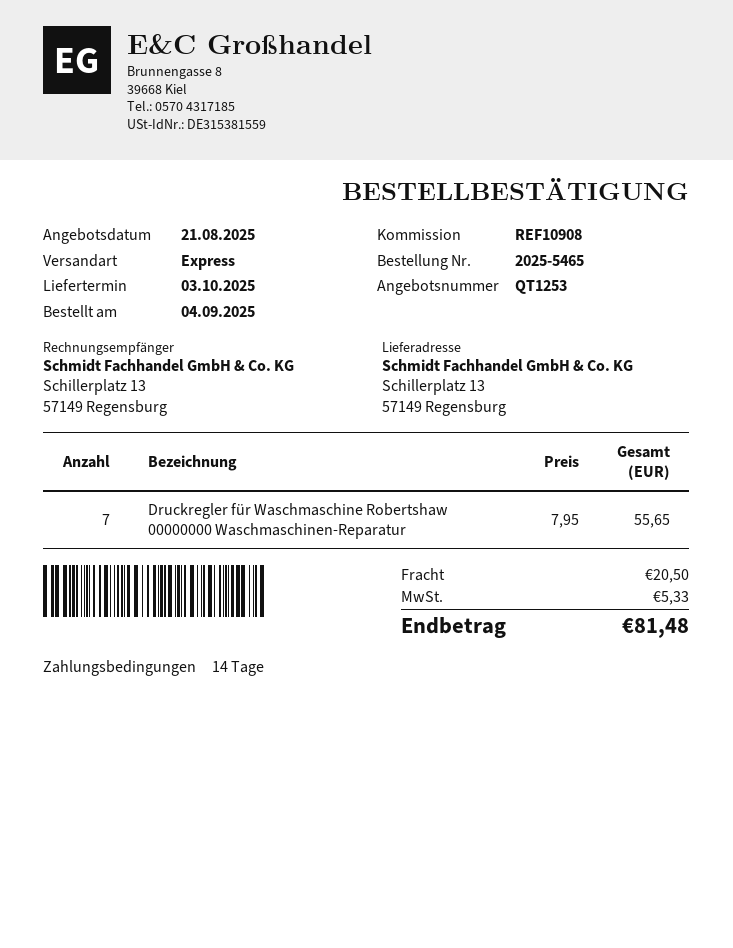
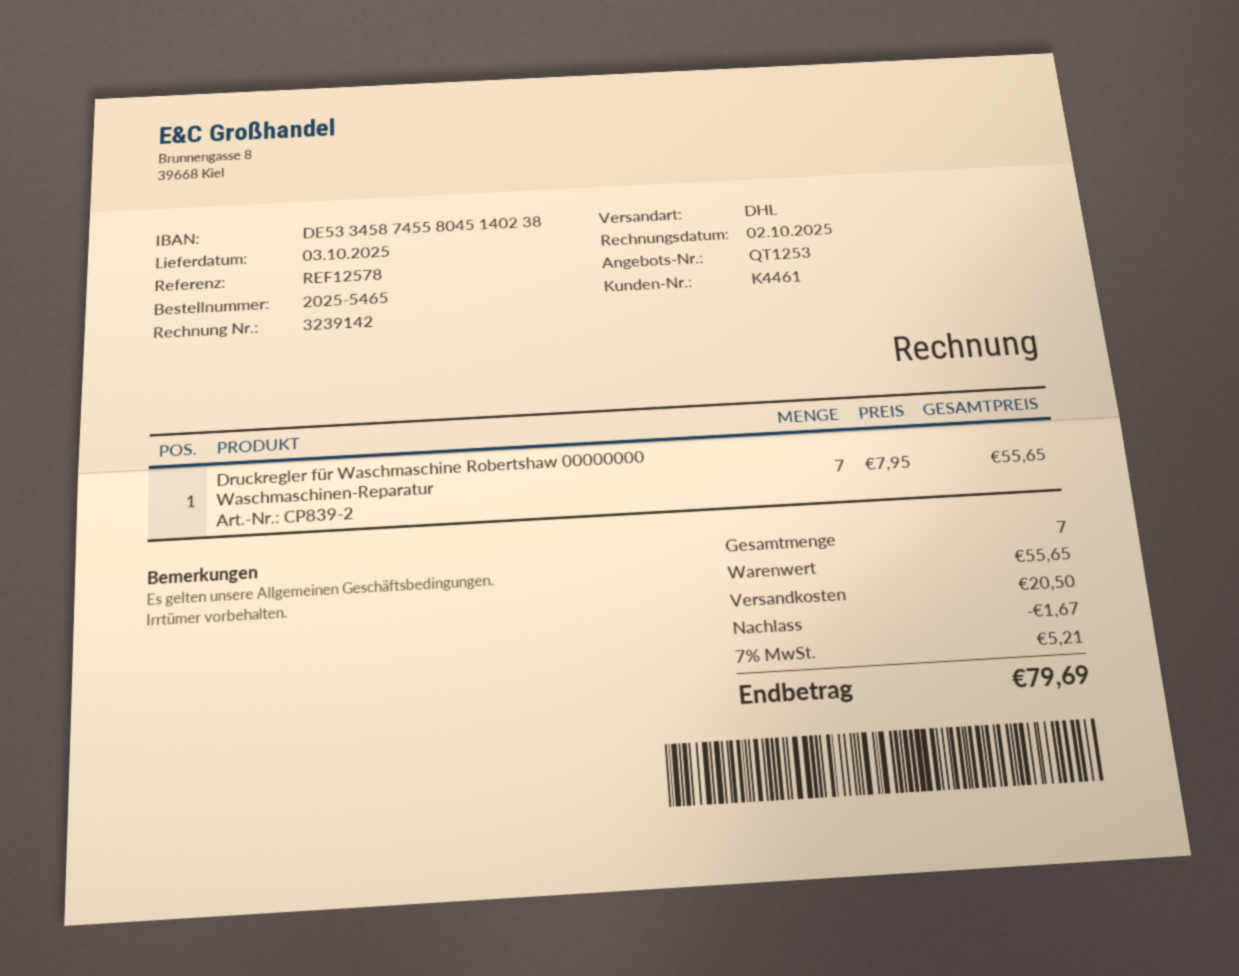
reference: REF10908 -> REF12578
shipping method: express -> DHL
discount: none -> 1.67
tax: 5.33 -> 5.21
total: 81.48 -> 79.69

